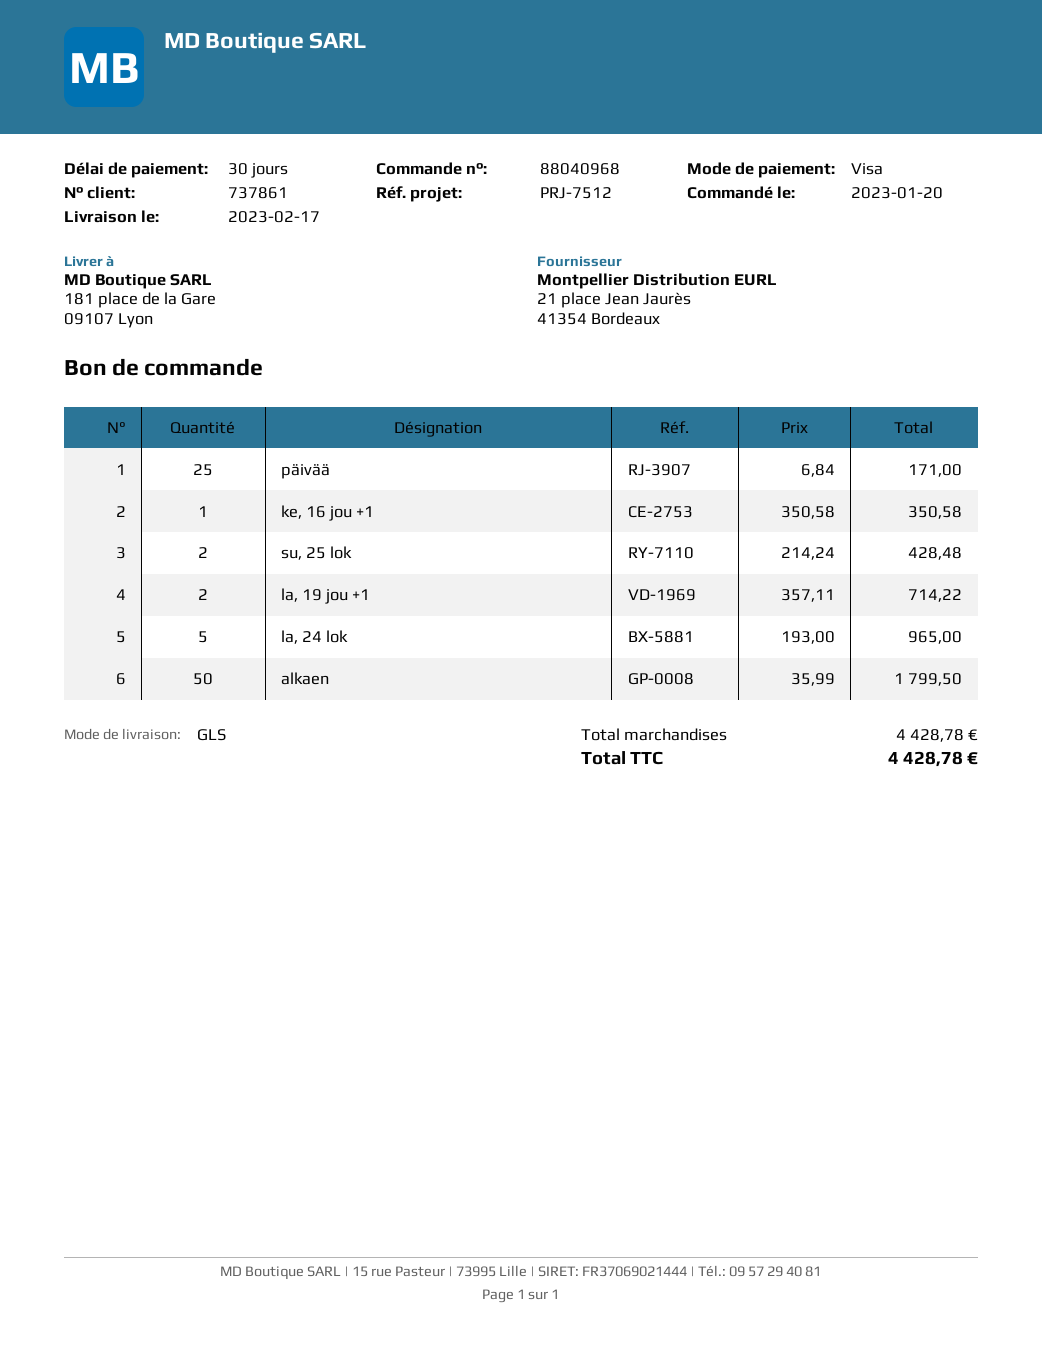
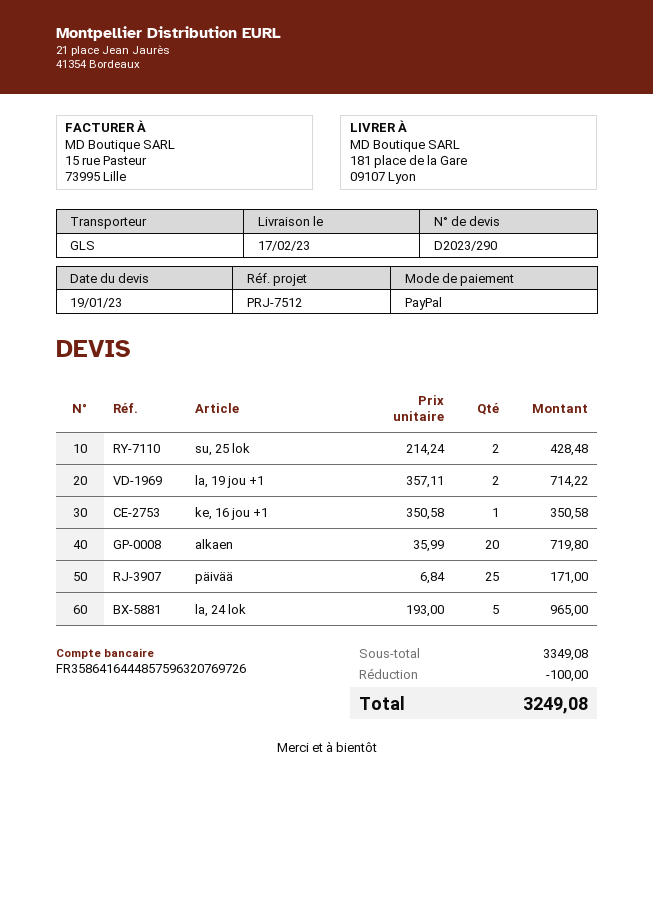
payment method: Visa -> PayPal
alkaen: 50 x 35.99 = 1799.50 -> 20 x 35.99 = 719.80
subtotal: 4428.78 -> 3349.08
discount: none -> 100.00
total: 4428.78 -> 3249.08

